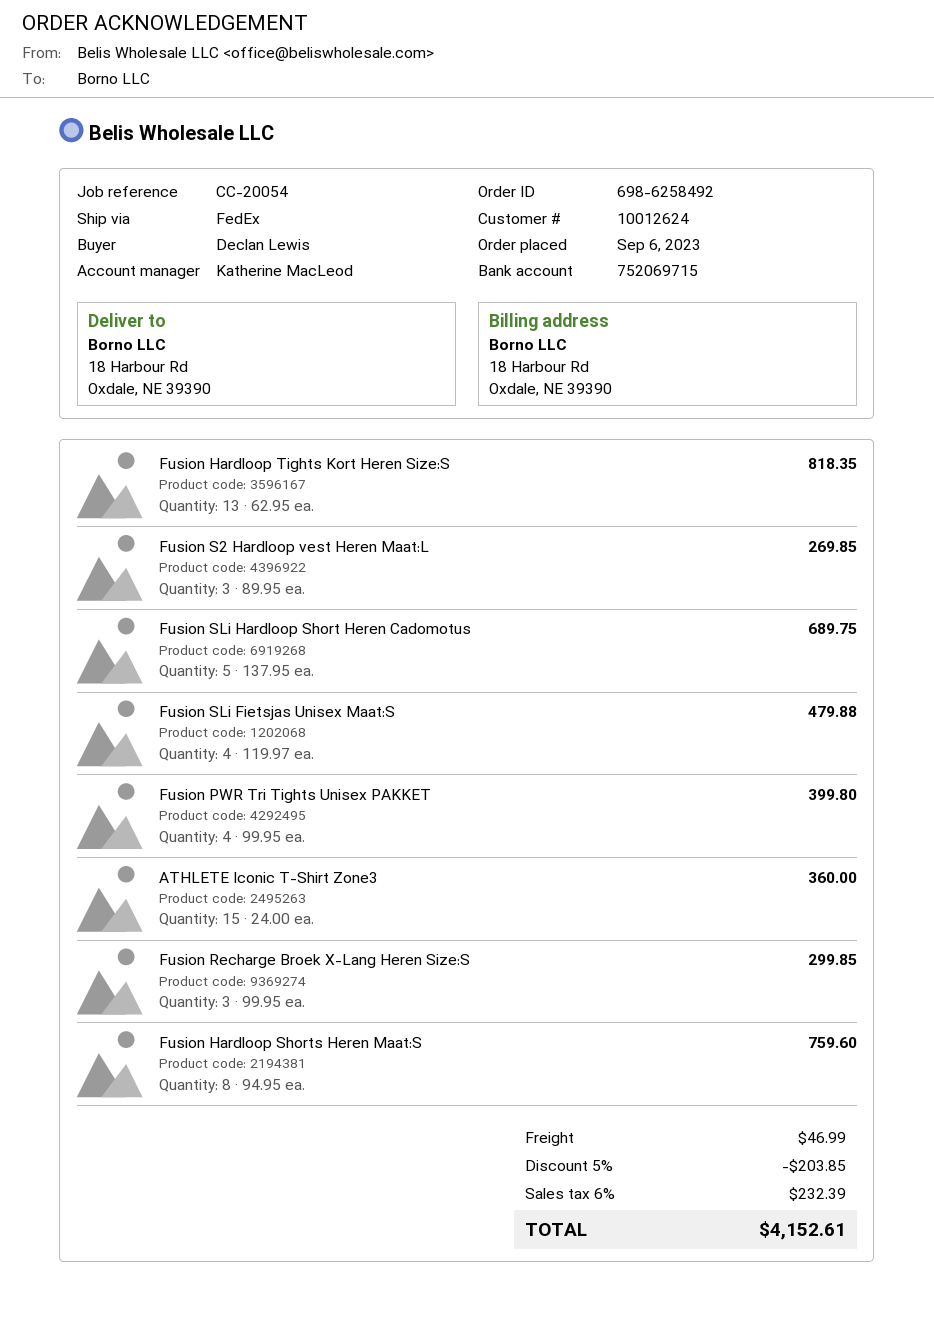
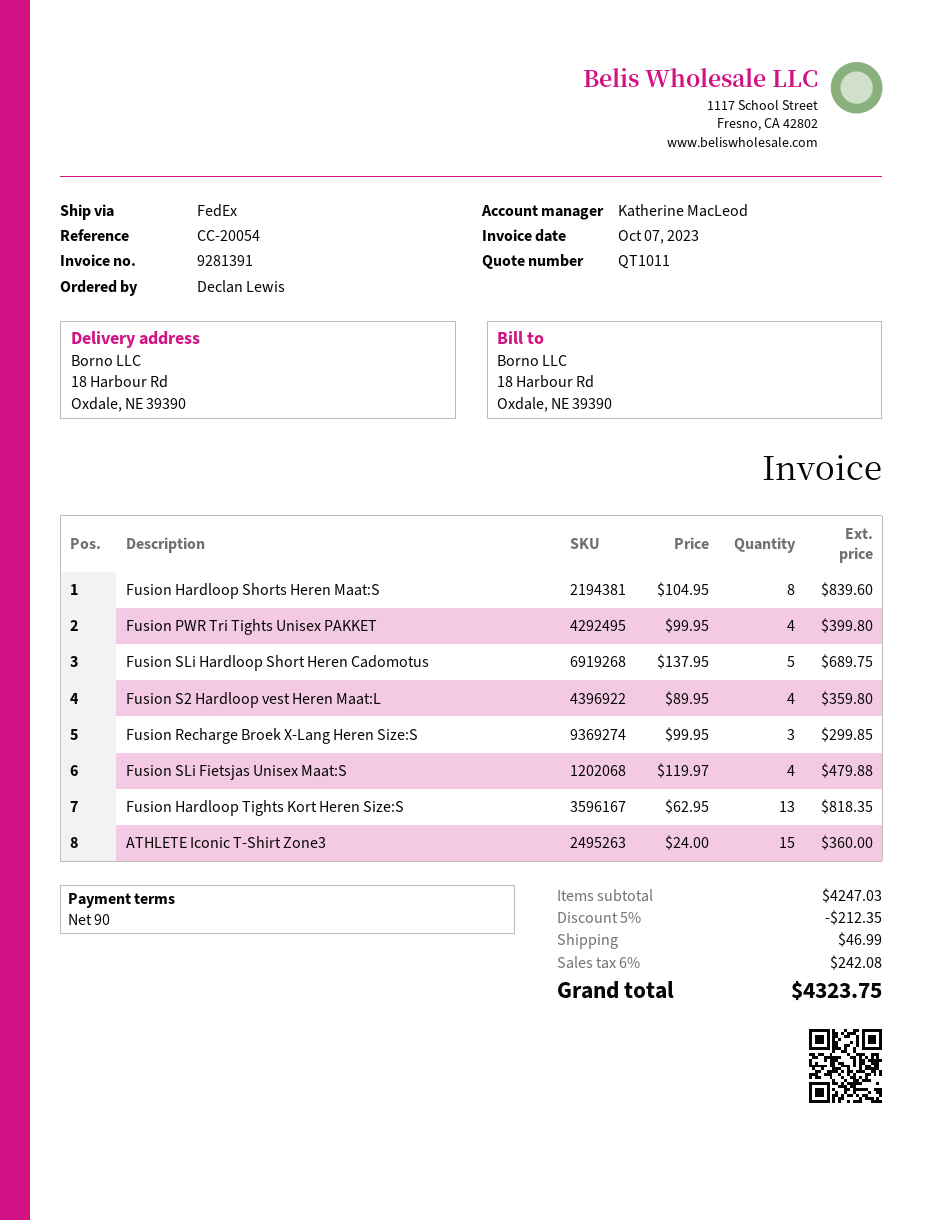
Fusion S2 Hardloop vest Heren Maat:L: 3 x 89.95 = 269.85 -> 4 x 89.95 = 359.80
Fusion Hardloop Shorts Heren Maat:S: 8 x 94.95 = 759.60 -> 8 x 104.95 = 839.60
discount: 5% = 203.85 -> 5% = 212.35
tax: 6% = 232.39 -> 6% = 242.08
total: 4152.61 -> 4323.75

